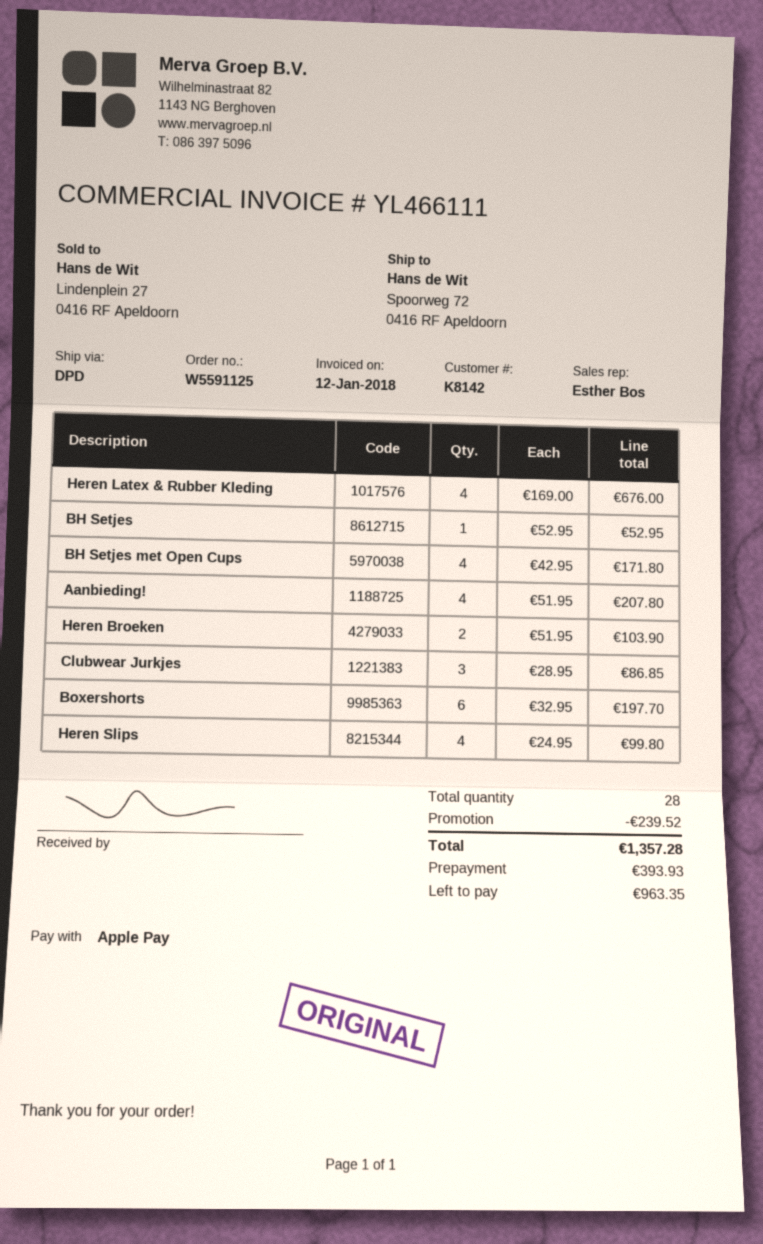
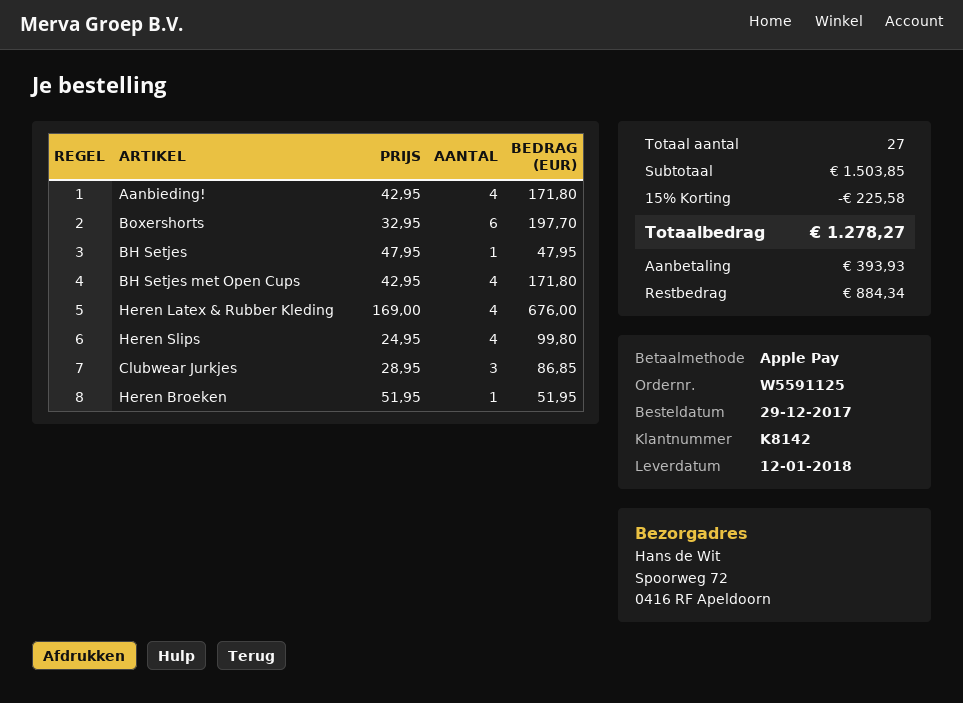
BH Setjes: 1 x 52.95 = 52.95 -> 1 x 47.95 = 47.95
Aanbieding!: 4 x 51.95 = 207.80 -> 4 x 42.95 = 171.80
Heren Broeken: 2 x 51.95 = 103.90 -> 1 x 51.95 = 51.95
total quantity: 28 -> 27
discount: 239.52 -> 225.58
total: 1357.28 -> 1278.27
balance: 963.35 -> 884.34

